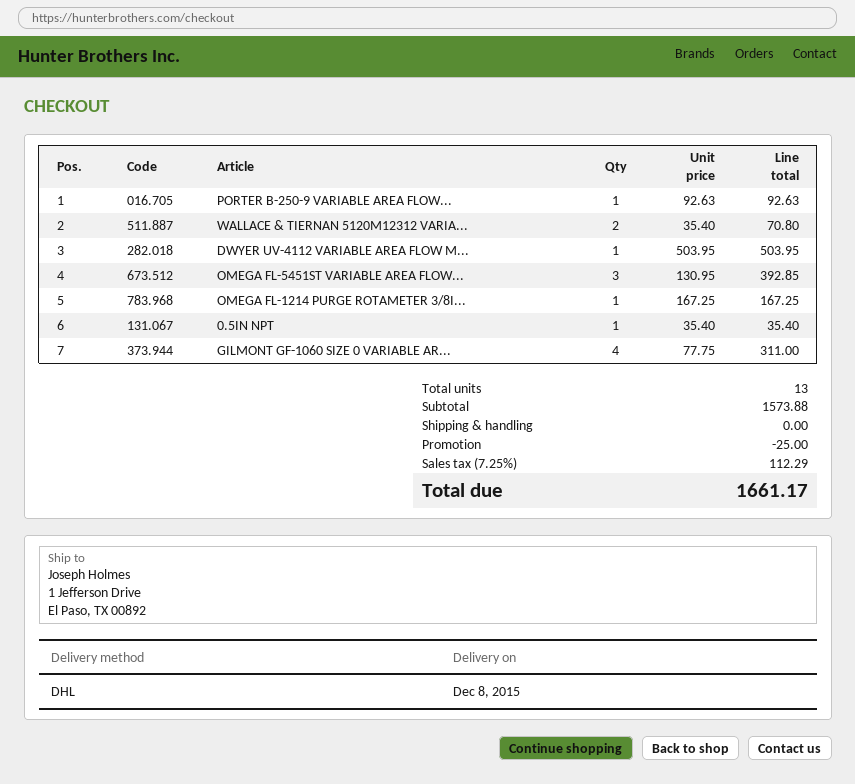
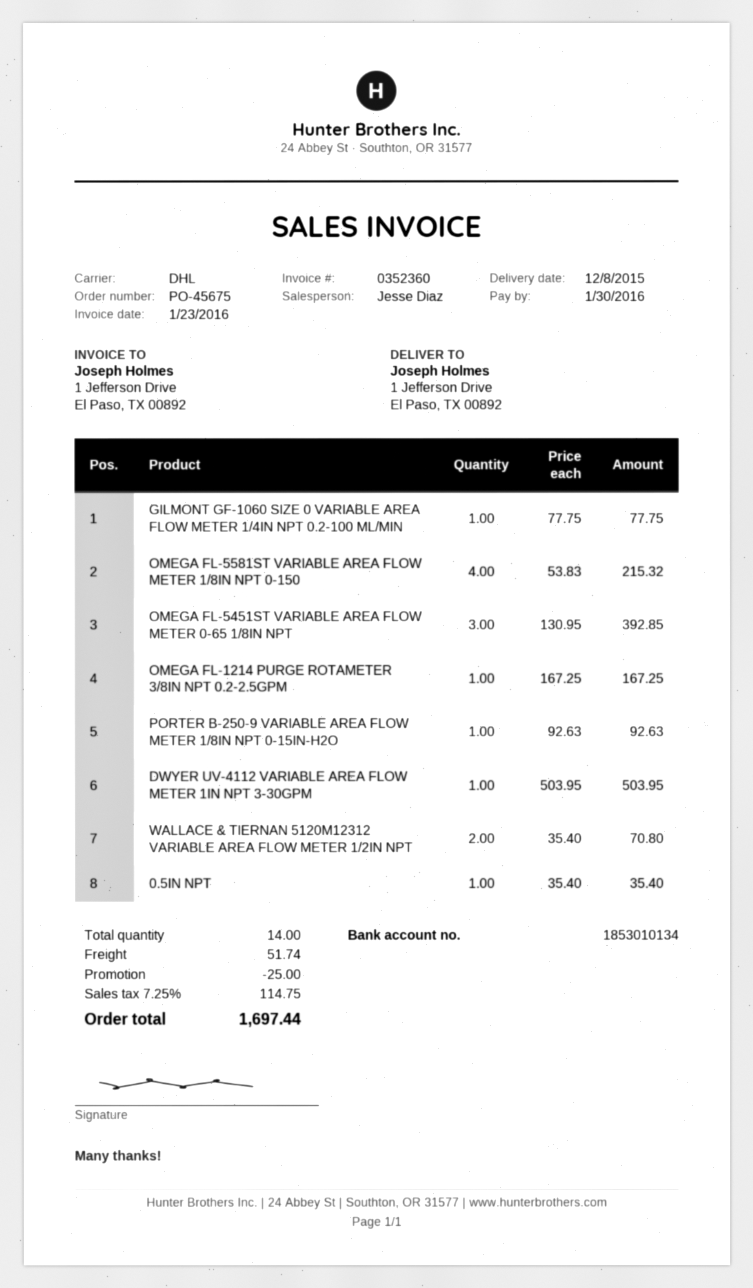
GILMONT GF-1060 SIZE 0 VARIABLE AR...: 4 x 77.75 = 311.00 -> 1 x 77.75 = 77.75
OMEGA FL-5581ST VARIABLE AREA FLOW METER 1/8IN NPT 0-150: none -> 4 x 53.83 = 215.32
total quantity: 13 -> 14
shipping: 0.00 -> 51.74
tax: 7.25% = 112.29 -> 7.25% = 114.75
total: 1661.17 -> 1697.44

